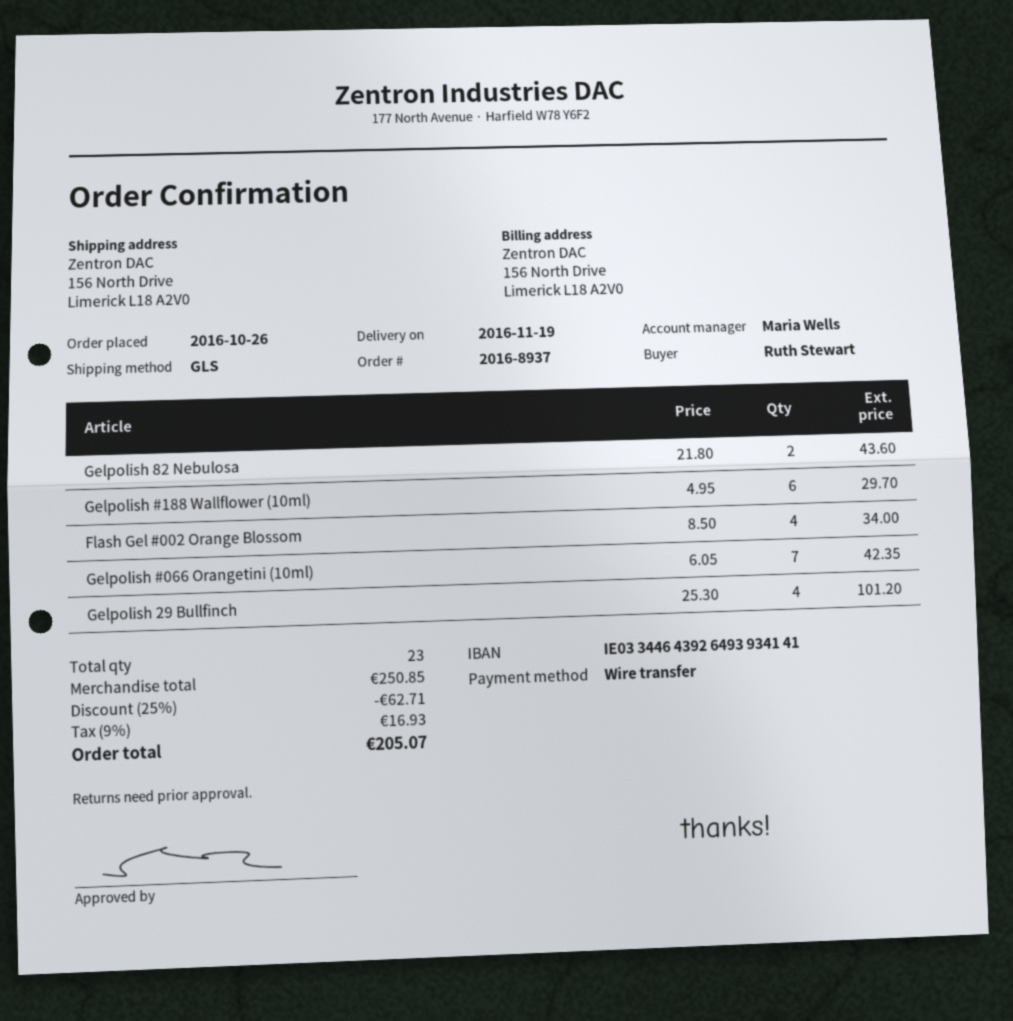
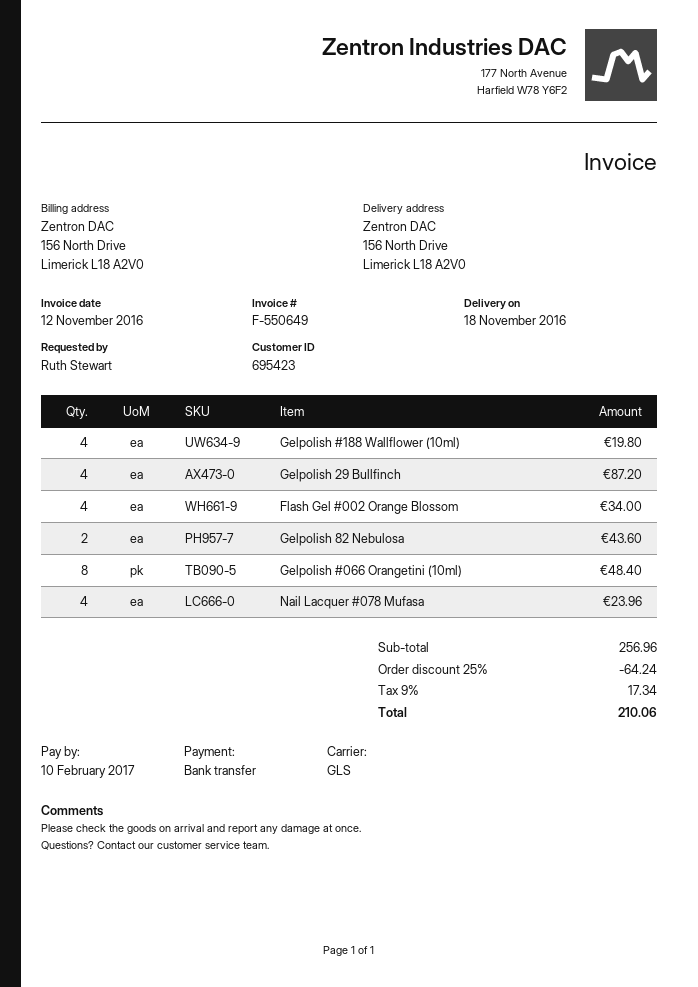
delivery date: 2016-11-19 -> 2016-11-18
Gelpolish #188 Wallflower (10ml): 6 for 29.70 -> 4 for 19.80
Gelpolish #066 Orangetini (10ml): 7 for 42.35 -> 8 for 48.40
Gelpolish 29 Bullfinch: 4 for 101.20 -> 4 for 87.20
Nail Lacquer #078 Mufasa: none -> 4 for 23.96
subtotal: 250.85 -> 256.96
discount: 25% = 62.71 -> 25% = 64.24
tax: 9% = 16.93 -> 9% = 17.34
total: 205.07 -> 210.06

